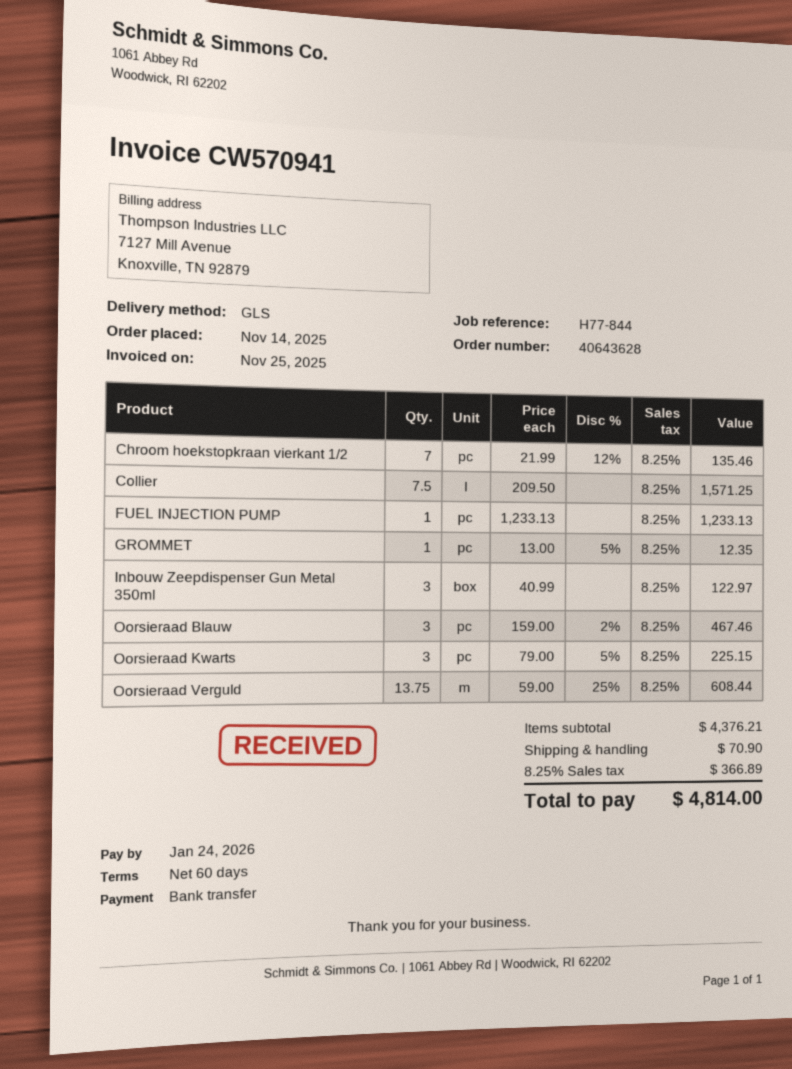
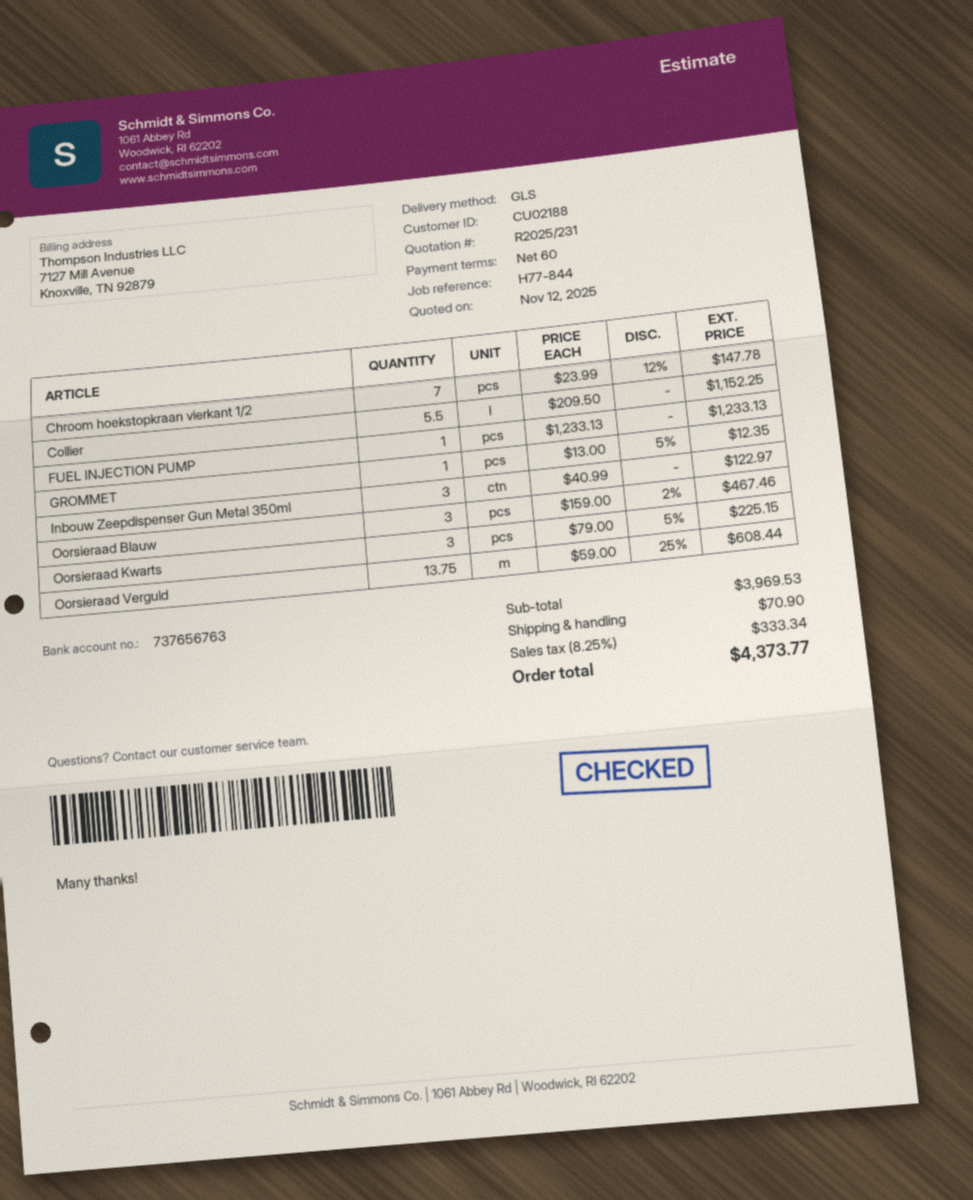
Chroom hoekstopkraan vierkant 1/2: 7 x 21.99 - 12% = 135.46 -> 7 x 23.99 - 12% = 147.78
Collier: 7.5 x 209.50 = 1571.25 -> 5.5 x 209.50 = 1152.25
subtotal: 4376.21 -> 3969.53
tax: 8.25% = 366.89 -> 8.25% = 333.34
total: 4814.00 -> 4373.77

